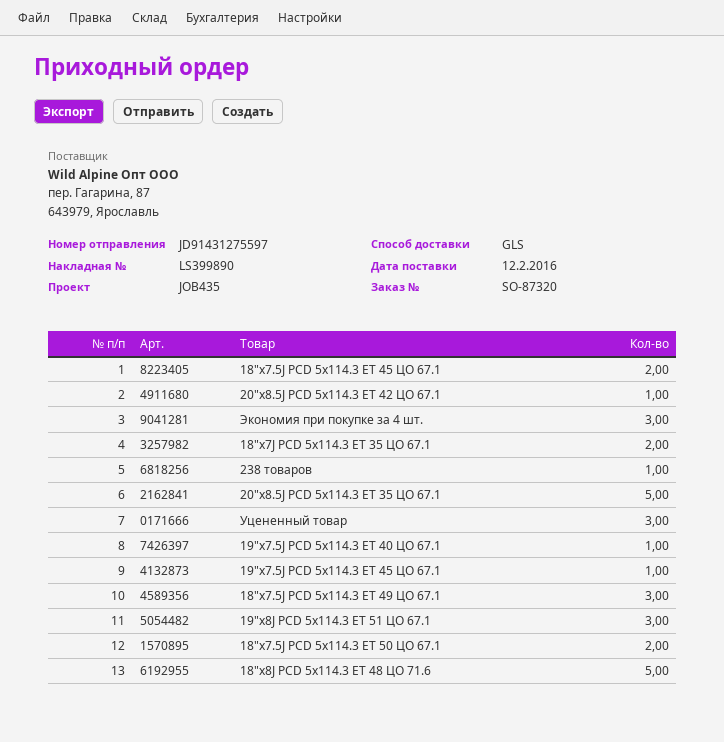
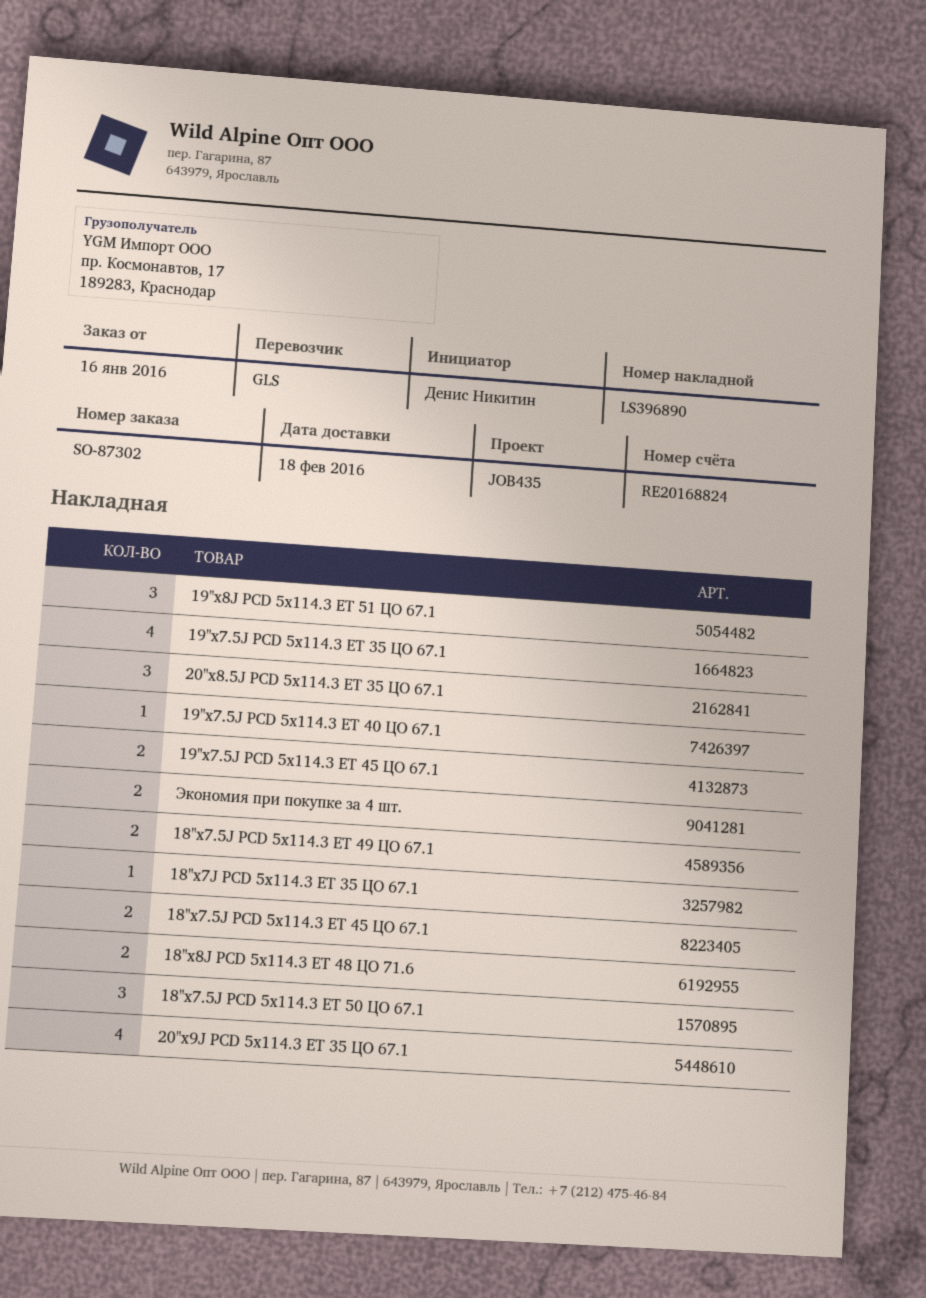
order number: SO-87320 -> SO-87302
delivery note number: LS399890 -> LS396890
delivery date: 2016-02-12 -> 2016-02-18
20"x8.5J PCD 5x114.3 ЕТ 42 ЦО 67.1: 1 -> none
Экономия при покупке за 4 шт.: 3 -> 2
18"x7J PCD 5x114.3 ЕТ 35 ЦО 67.1: 2 -> 1
238 товаров: 1 -> none
20"x8.5J PCD 5x114.3 ЕТ 35 ЦО 67.1: 5 -> 3
Уцененный товар: 3 -> none
19"x7.5J PCD 5x114.3 ЕТ 45 ЦО 67.1: 1 -> 2
18"x7.5J PCD 5x114.3 ЕТ 49 ЦО 67.1: 3 -> 2
18"x7.5J PCD 5x114.3 ЕТ 50 ЦО 67.1: 2 -> 3
18"x8J PCD 5x114.3 ЕТ 48 ЦО 71.6: 5 -> 2
19"x7.5J PCD 5x114.3 ЕТ 35 ЦО 67.1: none -> 4
20"x9J PCD 5x114.3 ЕТ 35 ЦО 67.1: none -> 4

